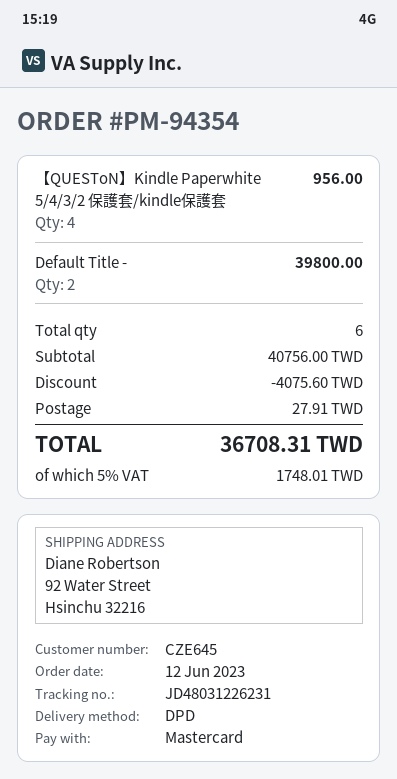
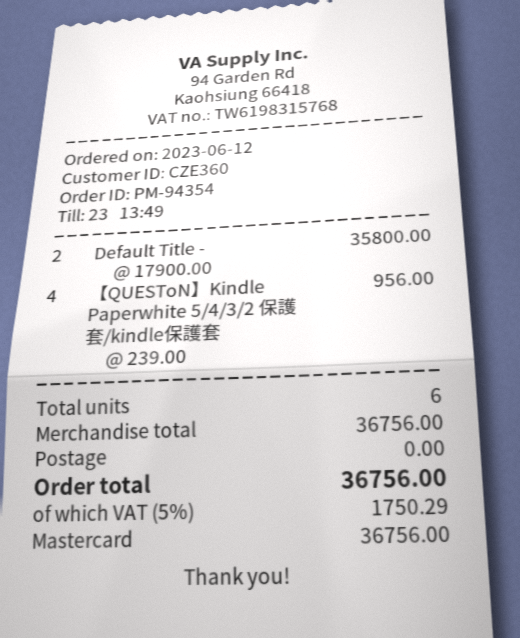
customer number: CZE645 -> CZE360
Default Title -: 2 for 39800.00 -> 2 for 35800.00
subtotal: 40756.00 -> 36756.00
discount: 4075.60 -> none
shipping: 27.91 -> 0.00
tax: 5% = 1748.01 -> 5% = 1750.29
total: 36708.31 -> 36756.00

